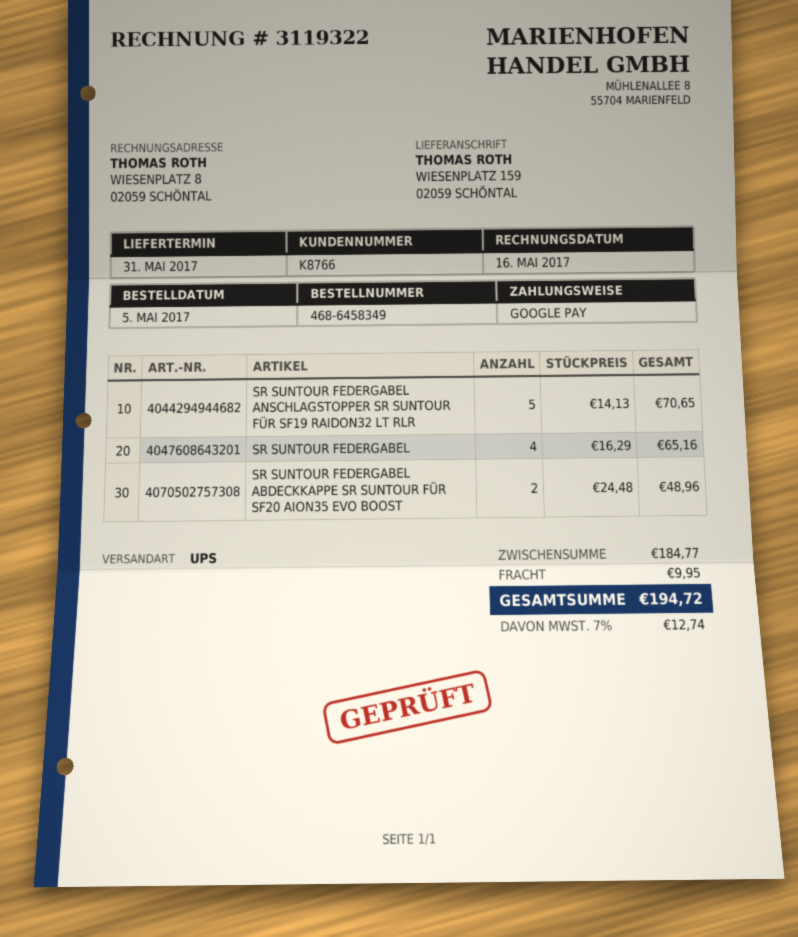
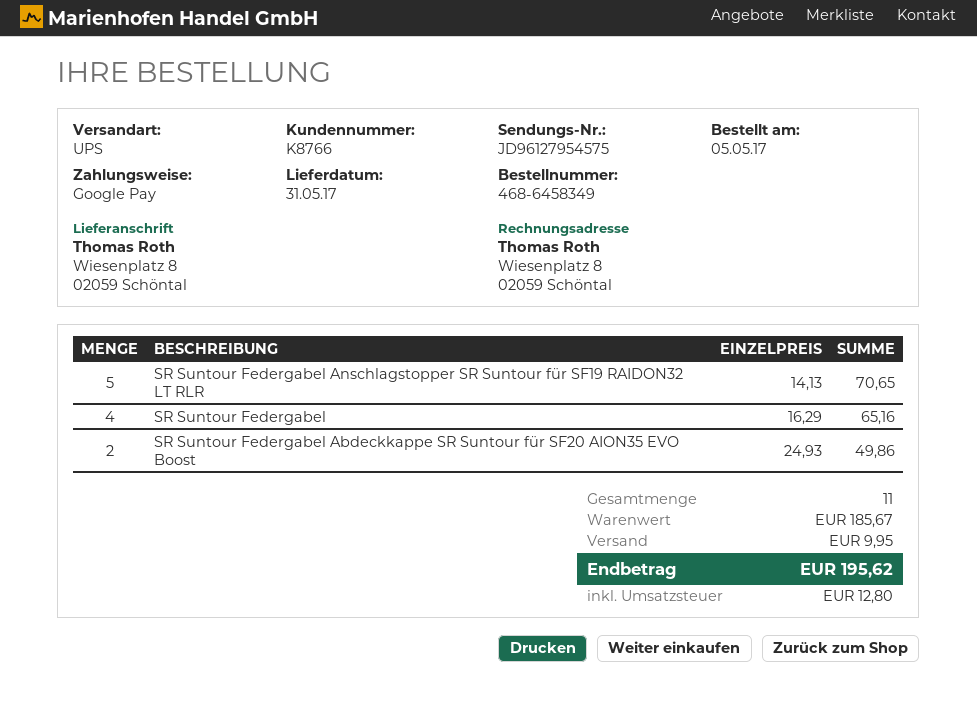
ship to: WIESENPLATZ 159, 02059 SCHÖNTAL -> Wiesenplatz 8, 02059 Schöntal
SR SUNTOUR FEDERGABEL ABDECKKAPPE SR SUNTOUR FÜR SF20 AION35 EVO BOOST: 2 x 24.48 = 48.96 -> 2 x 24.93 = 49.86
subtotal: 184.77 -> 185.67
tax: 12.74 -> 12.80
total: 194.72 -> 195.62

